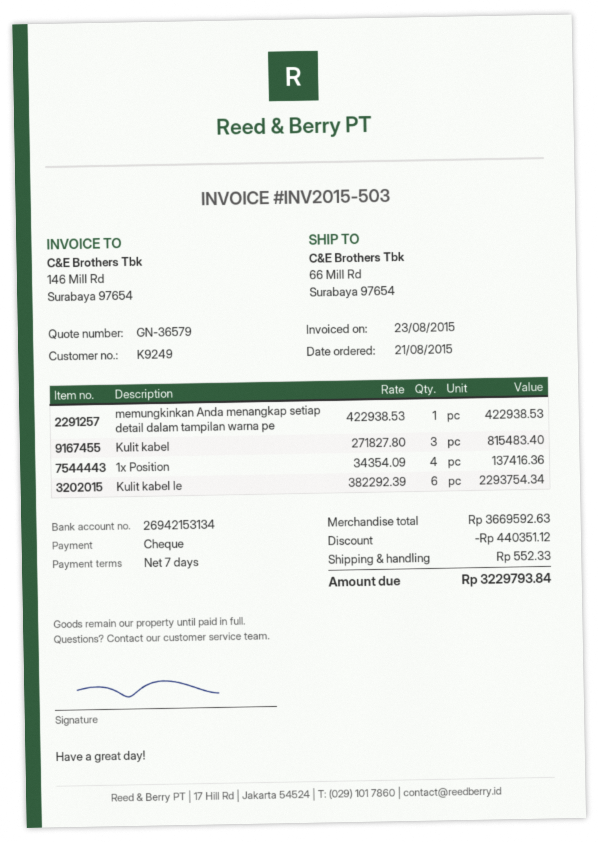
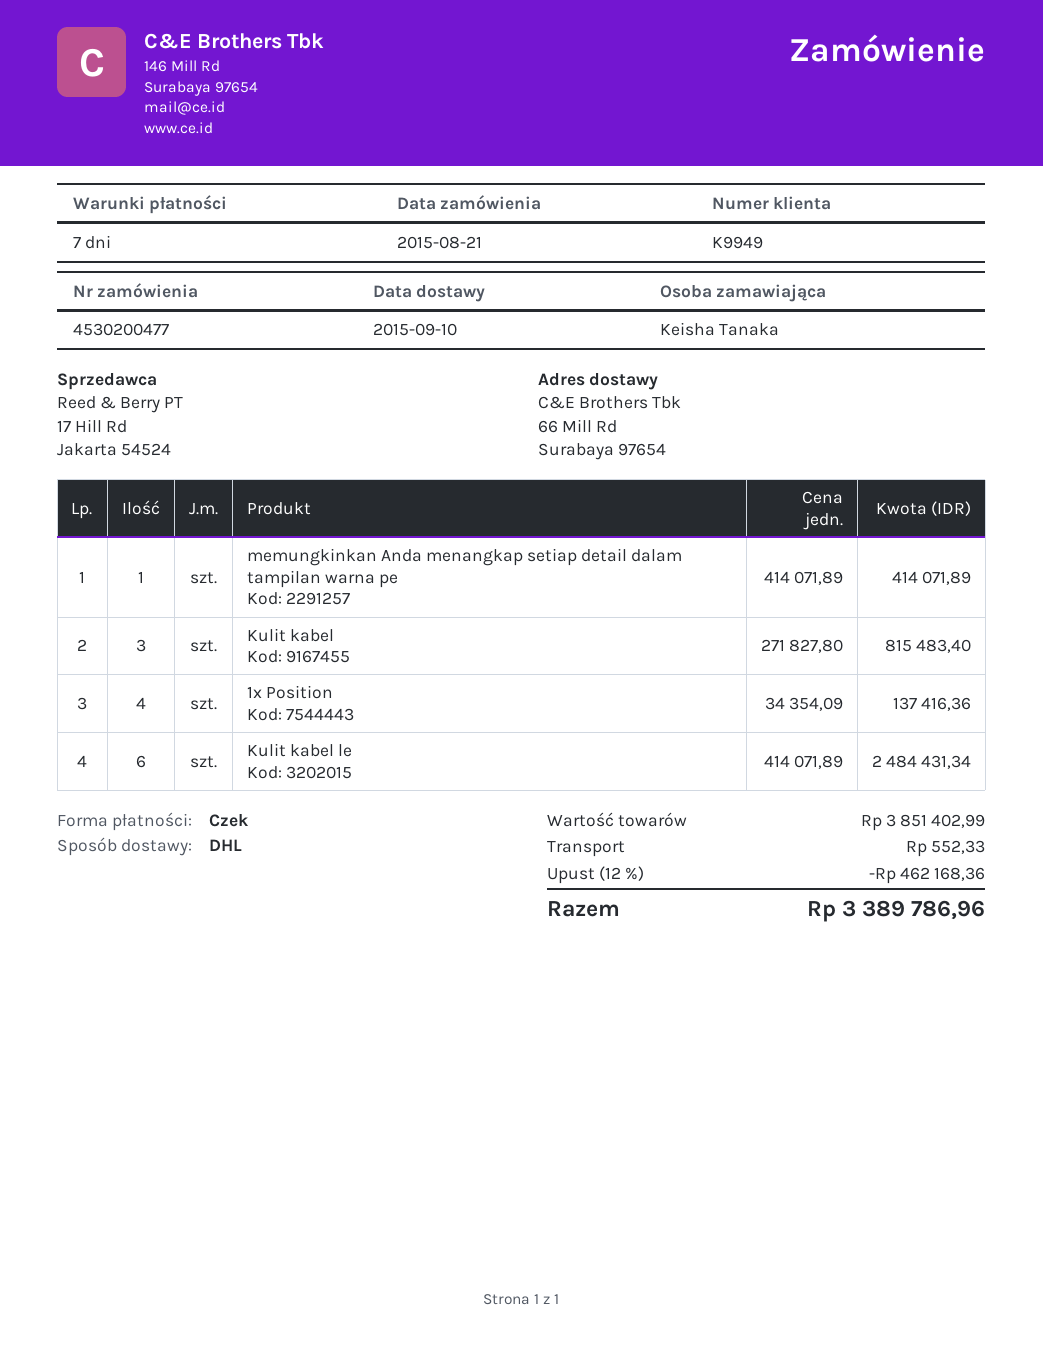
customer number: K9249 -> K9949
memungkinkan Anda menangkap setiap detail dalam tampilan warna pe: 1 x 422938.53 = 422938.53 -> 1 x 414071.89 = 414071.89
Kulit kabel le: 6 x 382292.39 = 2293754.34 -> 6 x 414071.89 = 2484431.34
subtotal: 3669592.63 -> 3851402.99
discount: 440351.12 -> 462168.36
total: 3229793.84 -> 3389786.96

